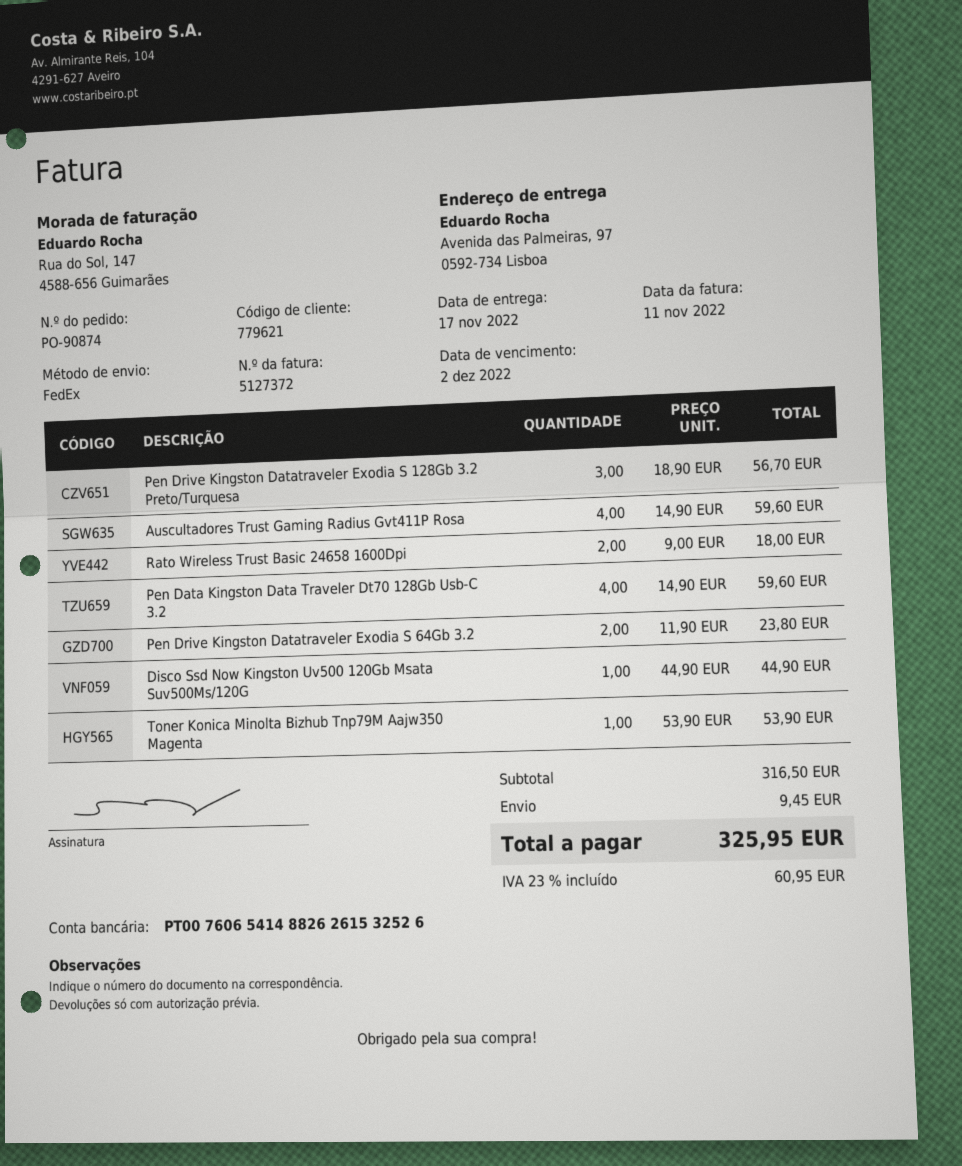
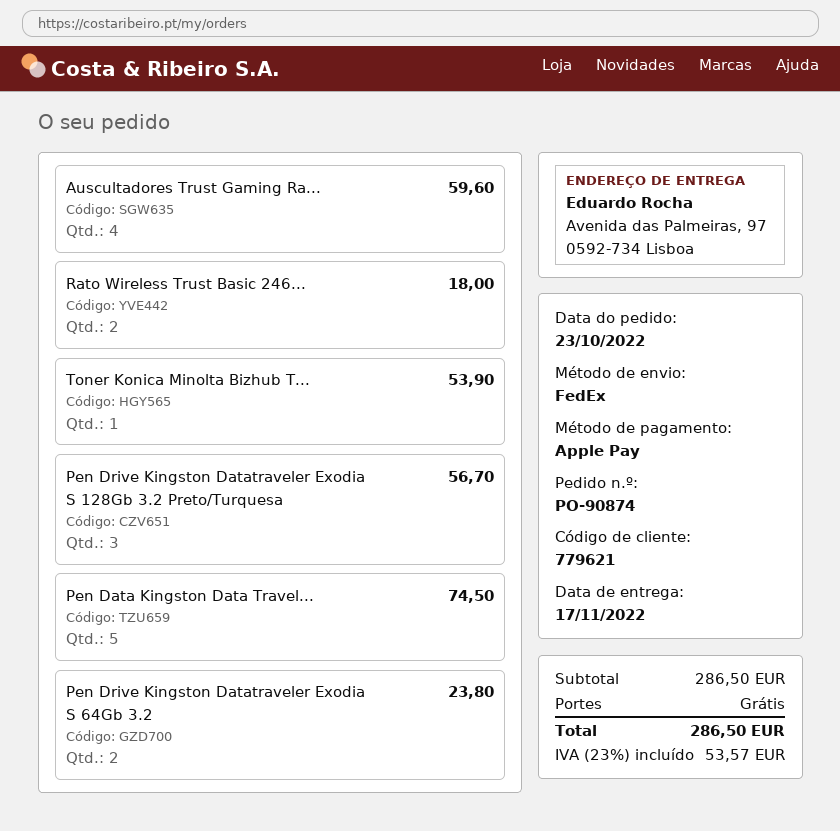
Pen Data Kingston Data Traveler Dt70 128Gb Usb-C 3.2: 4 for 59.60 -> 5 for 74.50
Disco Ssd Now Kingston Uv500 120Gb Msata Suv500Ms/120G: 1 for 44.90 -> none
subtotal: 316.50 -> 286.50
shipping: 9.45 -> 0.00
tax: 23% = 60.95 -> 23% = 53.57
total: 325.95 -> 286.50

